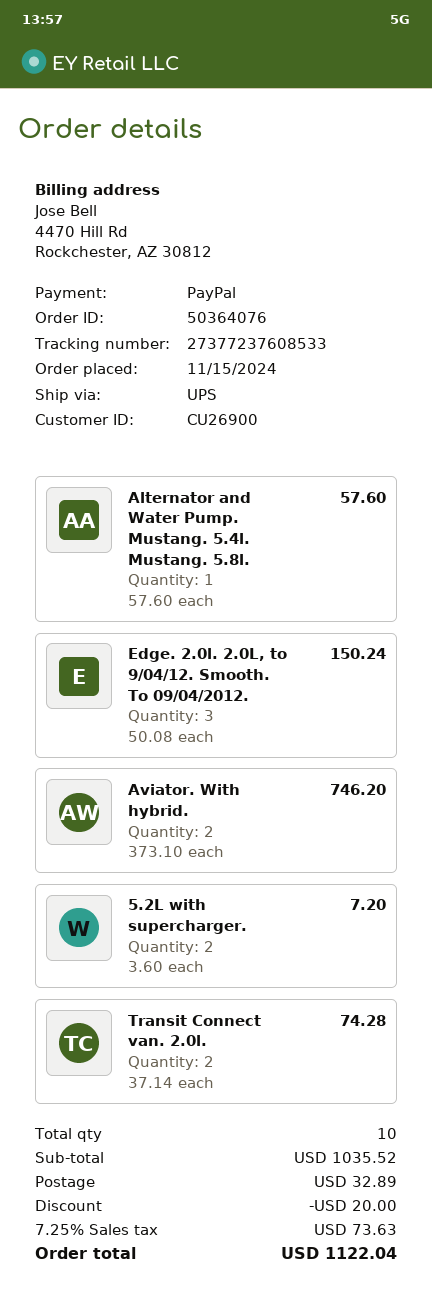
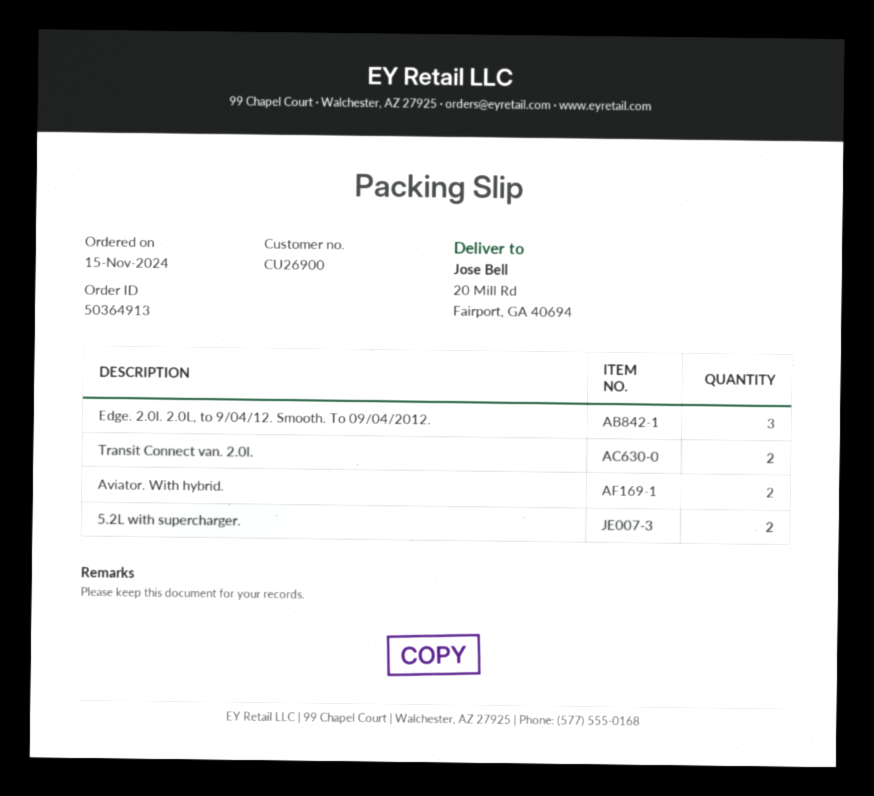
order number: 50364076 -> 50364913
Alternator and Water Pump. Mustang. 5.4l. Mustang. 5.8l.: 1 -> none

